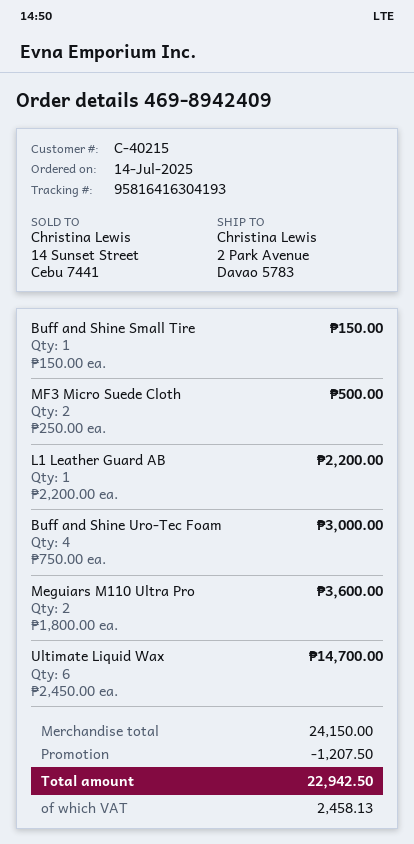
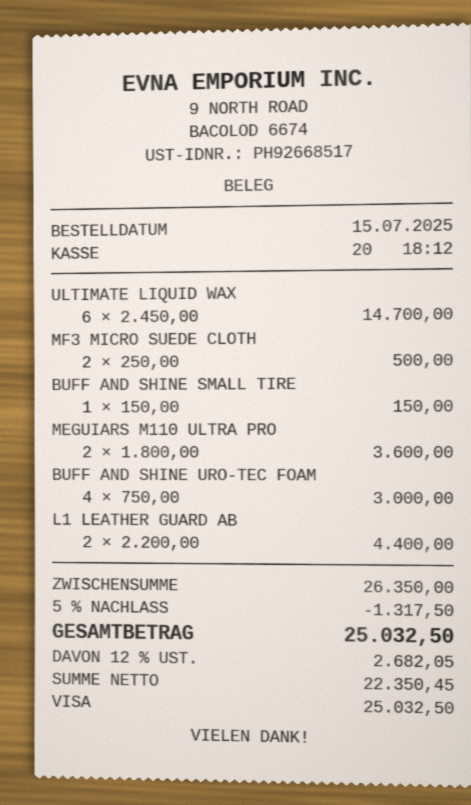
order date: 2025-07-14 -> 2025-07-15
L1 Leather Guard AB: 1 x 2200.00 = 2200.00 -> 2 x 2200.00 = 4400.00
subtotal: 24150.00 -> 26350.00
discount: 1207.50 -> 1317.50
tax: 2458.13 -> 2682.05
total: 22942.50 -> 25032.50

